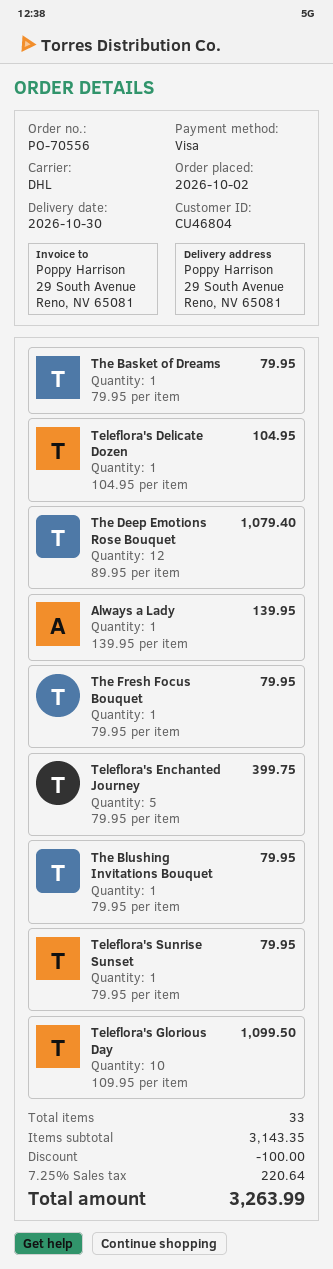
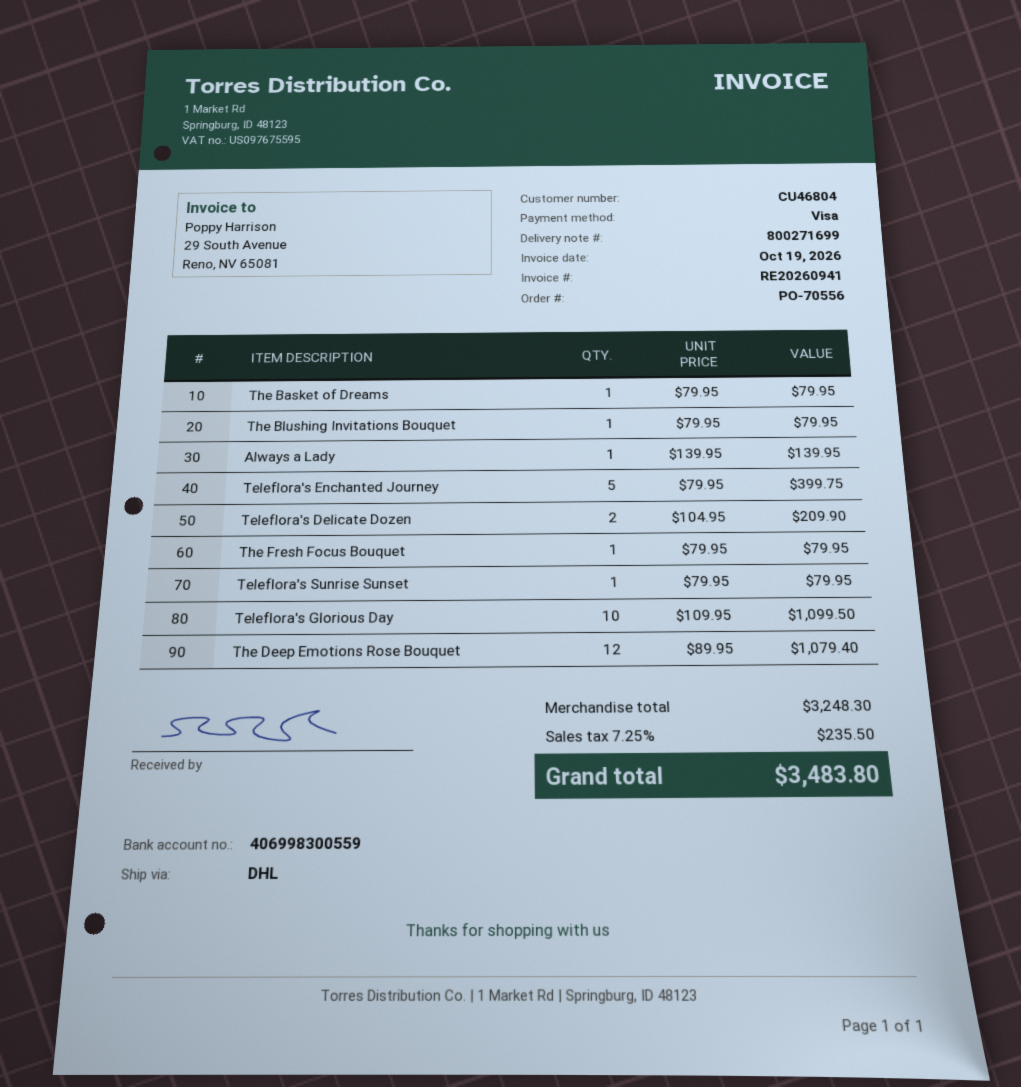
Teleflora's Delicate Dozen: 1 x 104.95 = 104.95 -> 2 x 104.95 = 209.90
subtotal: 3143.35 -> 3248.30
discount: 100.00 -> none
tax: 7.25% = 220.64 -> 7.25% = 235.50
total: 3263.99 -> 3483.80

